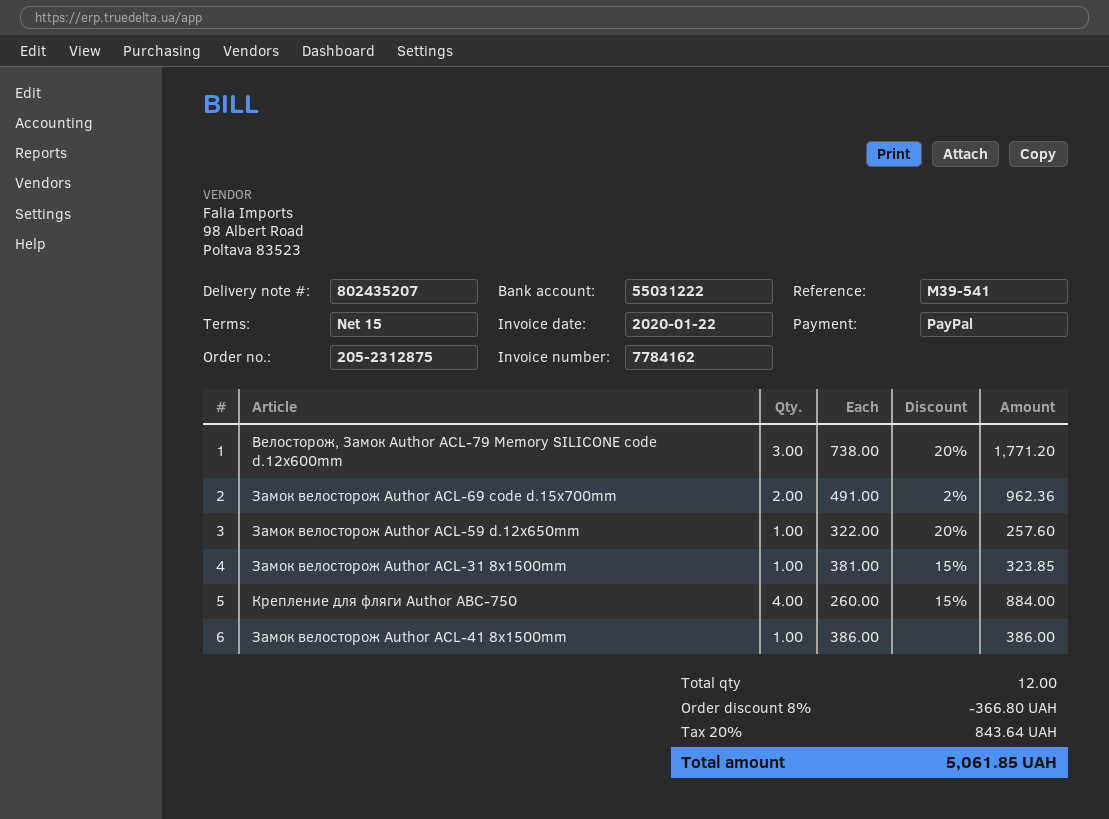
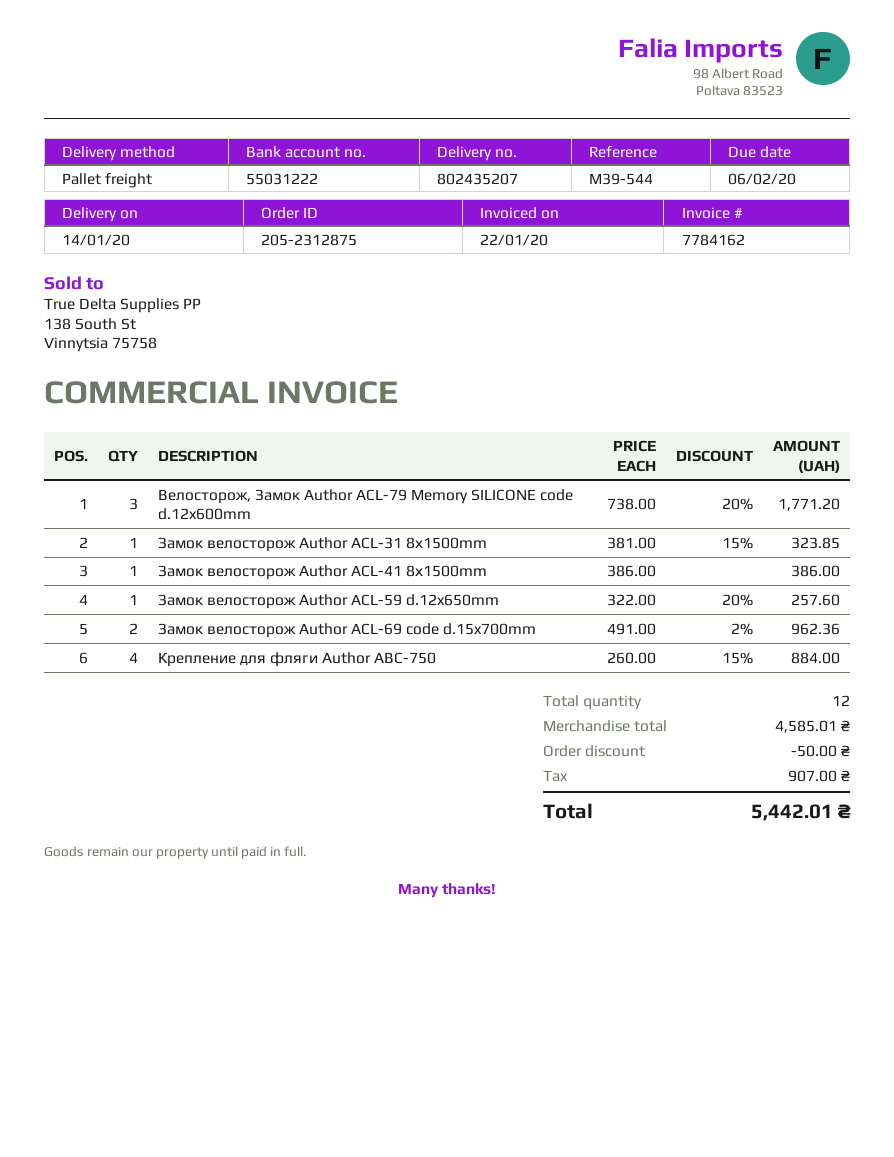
reference: M39-541 -> M39-544
discount: 366.80 -> 50.00
tax: 843.64 -> 907.00
total: 5061.85 -> 5442.01

